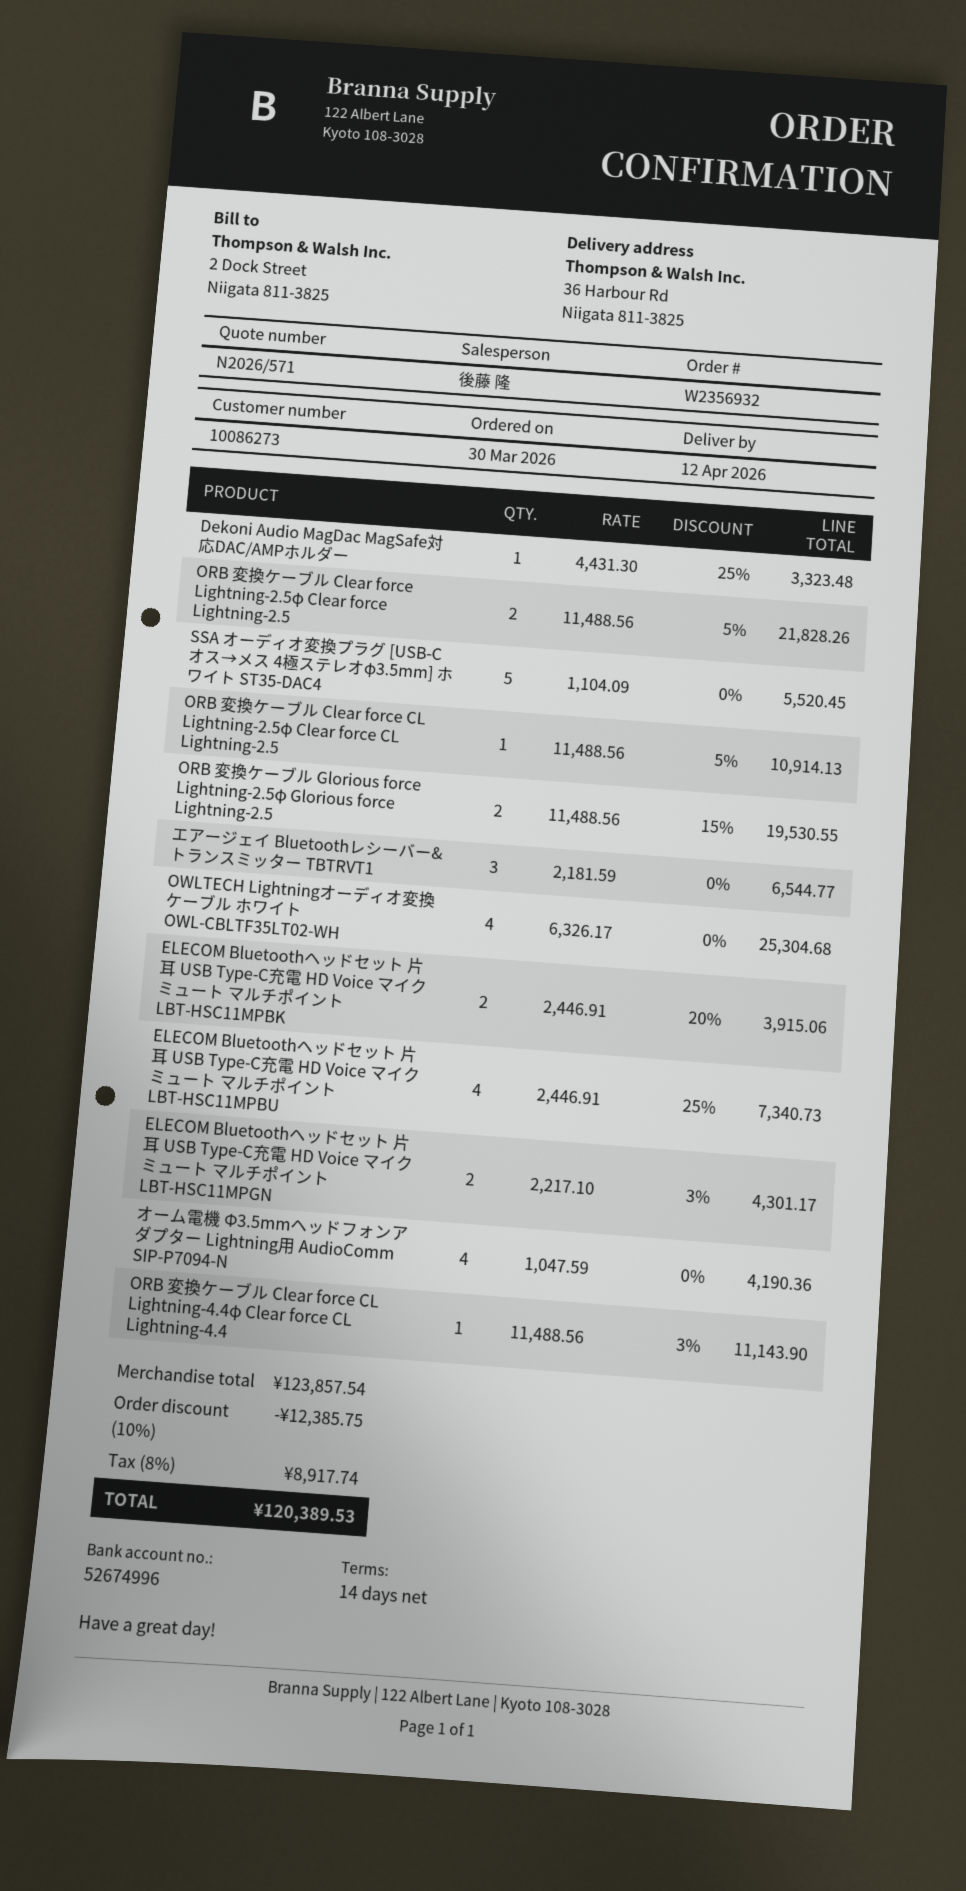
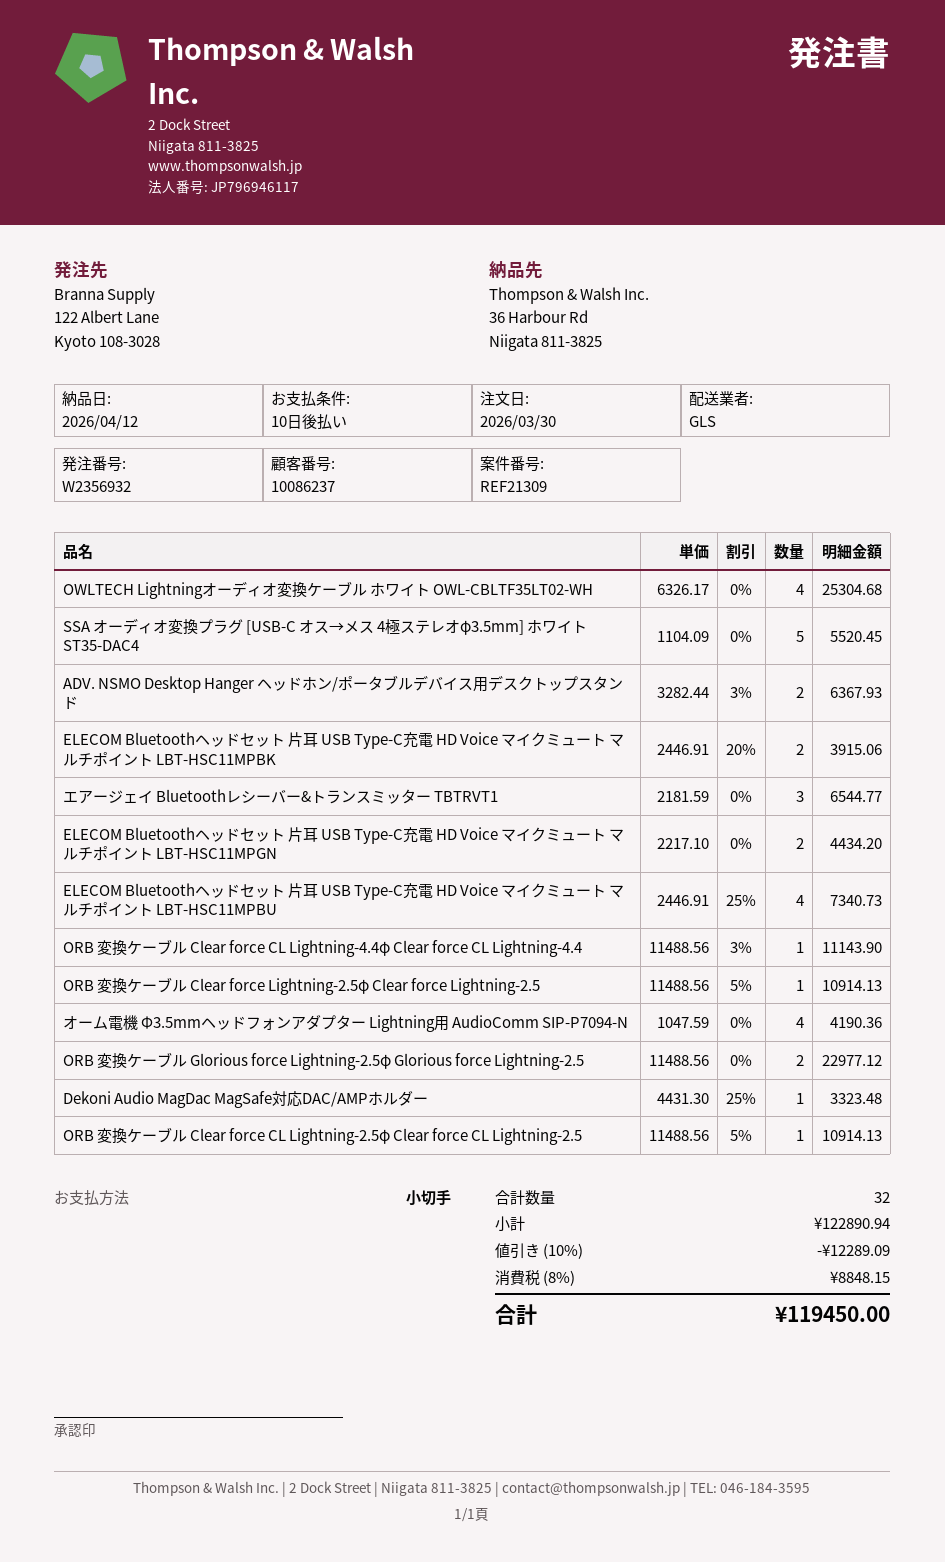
payment terms: 14 days -> 10 days
customer number: 10086273 -> 10086237
ORB 変換ケーブル Clear force Lightning-2.5φ Clear force Lightning-2.5: 2 x 11488.56 - 5% = 21828.26 -> 1 x 11488.56 - 5% = 10914.13
ORB 変換ケーブル Glorious force Lightning-2.5φ Glorious force Lightning-2.5: 2 x 11488.56 - 15% = 19530.55 -> 2 x 11488.56 = 22977.12
ELECOM Bluetoothヘッドセット 片耳 USB Type-C充電 HD Voice マイクミュート マルチポイント LBT-HSC11MPGN: 2 x 2217.10 - 3% = 4301.17 -> 2 x 2217.10 = 4434.20
ADV. NSMO Desktop Hanger ヘッドホン/ポータブルデバイス用デスクトップスタンド: none -> 2 x 3282.44 - 3% = 6367.93
subtotal: 123857.54 -> 122890.94
discount: 10% = 12385.75 -> 10% = 12289.09
tax: 8% = 8917.74 -> 8% = 8848.15
total: 120389.53 -> 119450.00

